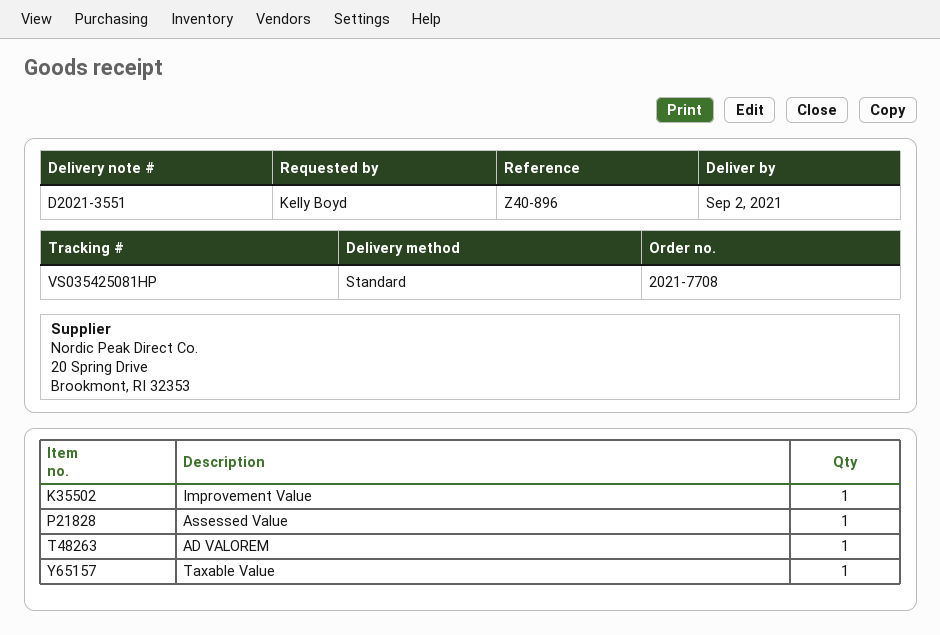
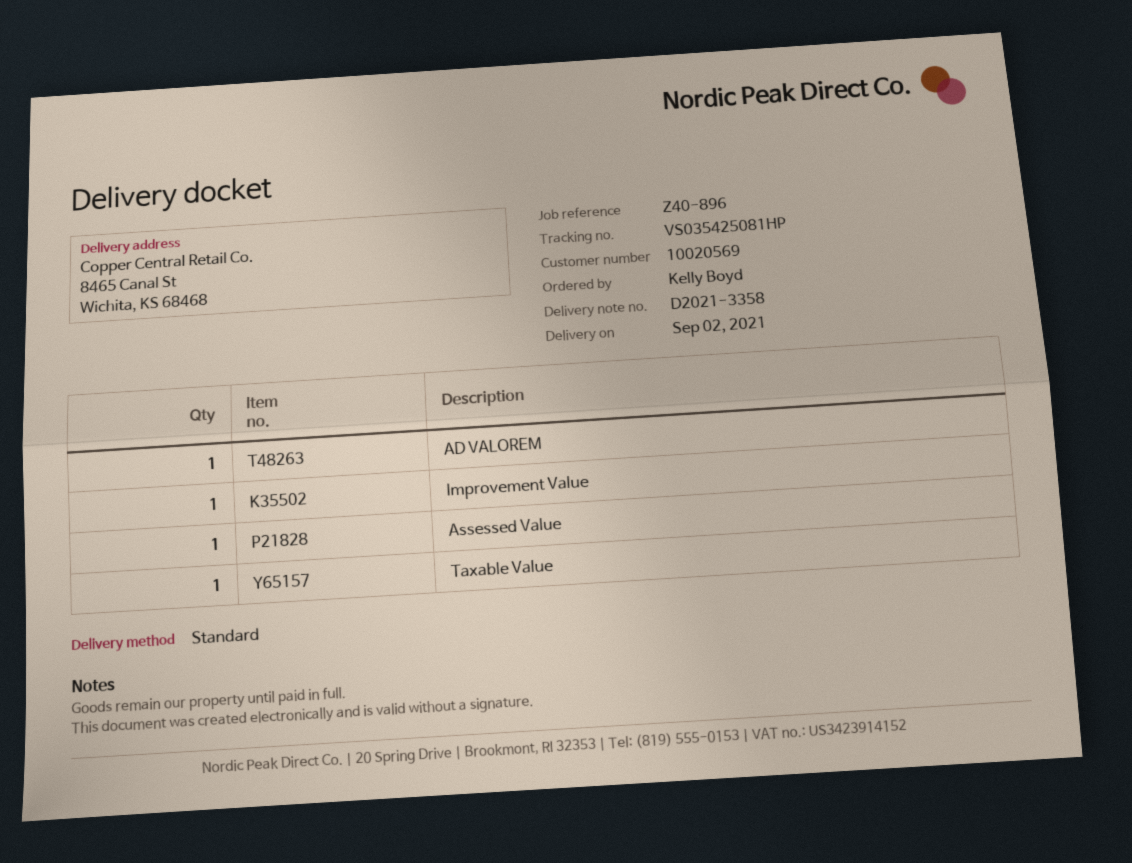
delivery note number: D2021-3551 -> D2021-3358

